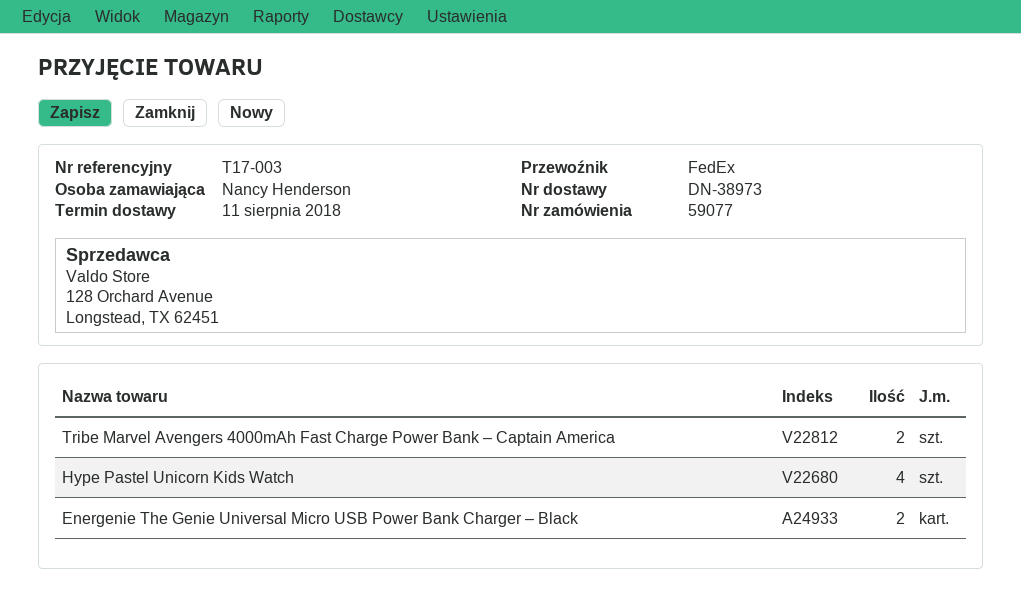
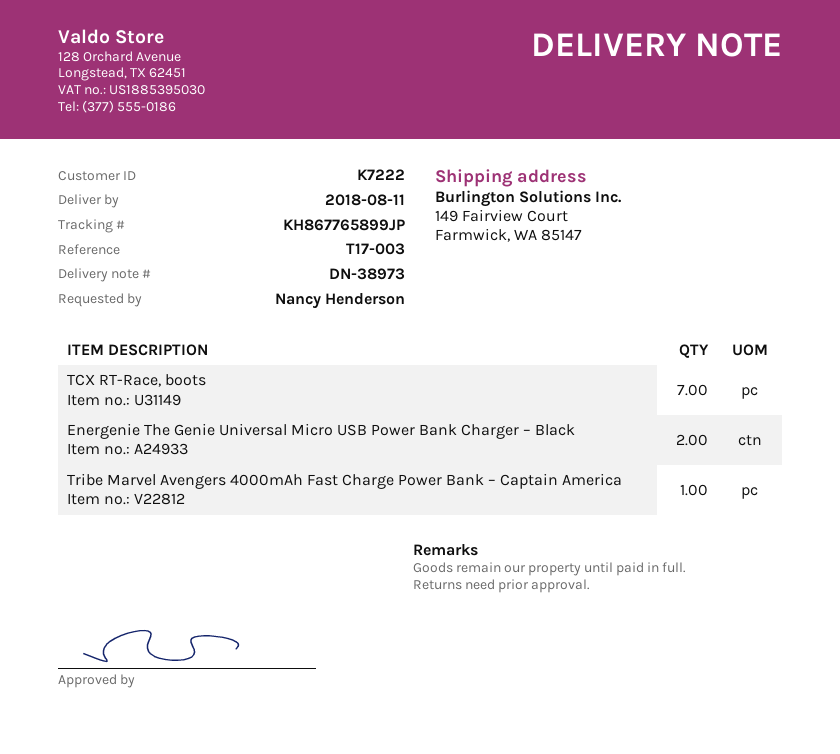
Tribe Marvel Avengers 4000mAh Fast Charge Power Bank – Captain America: 2 -> 1
Hype Pastel Unicorn Kids Watch: 4 -> none
TCX RT-Race, boots: none -> 7

